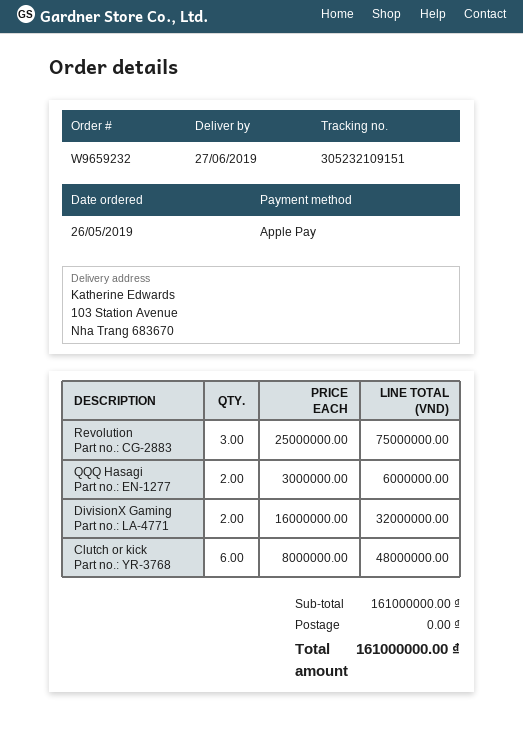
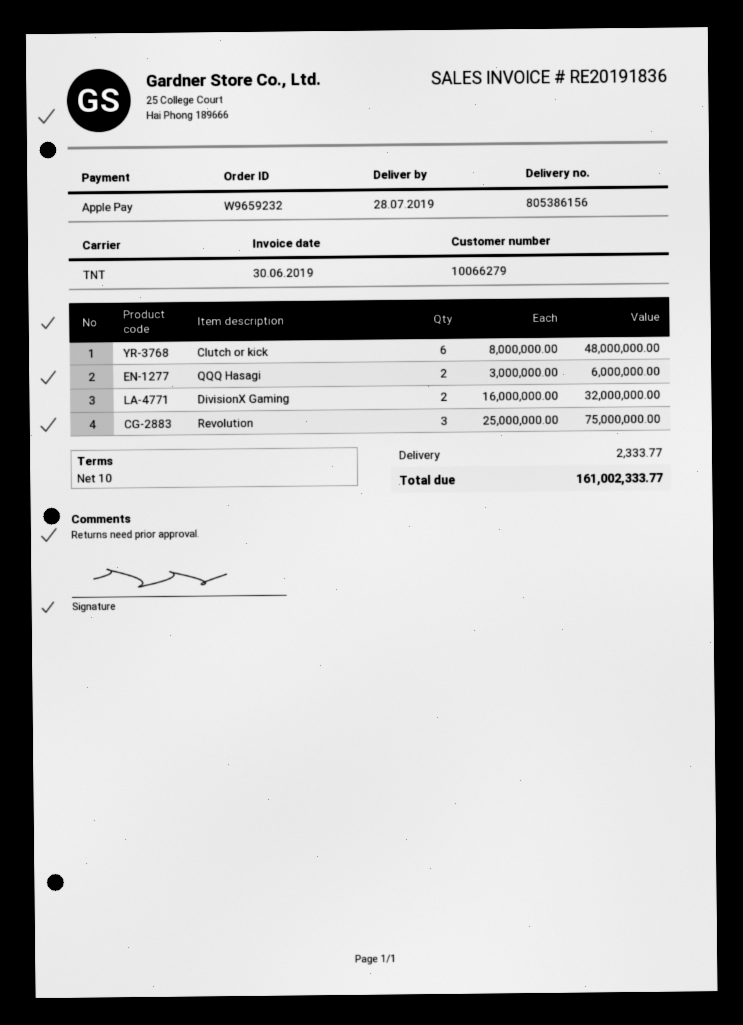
delivery date: 2019-06-27 -> 2019-07-28
shipping: 0.00 -> 2333.77
total: 161000000.00 -> 161002333.77

